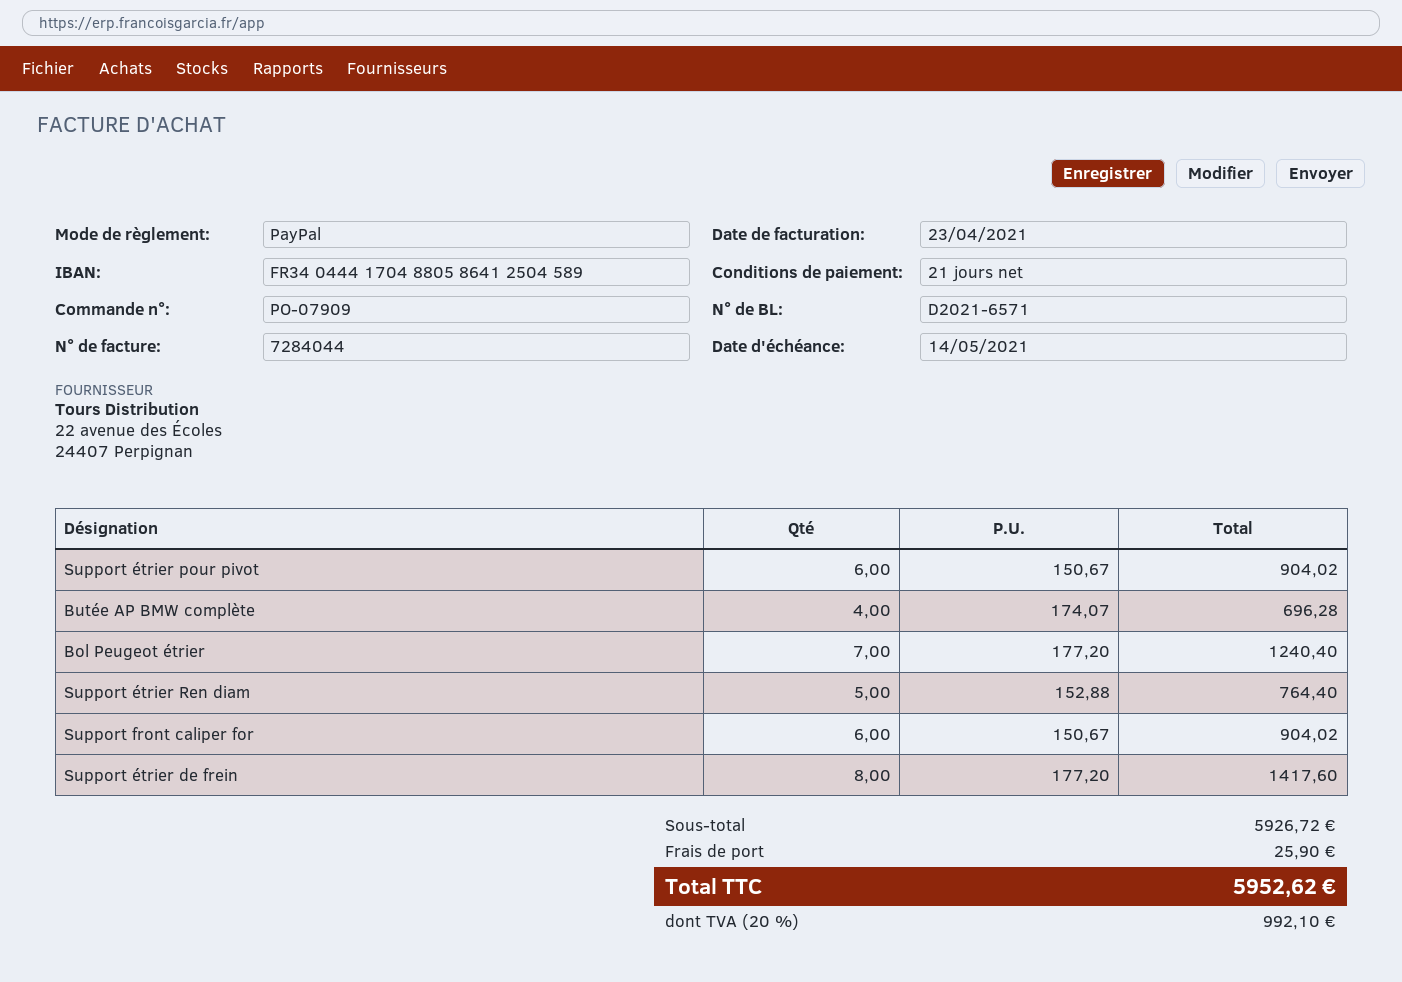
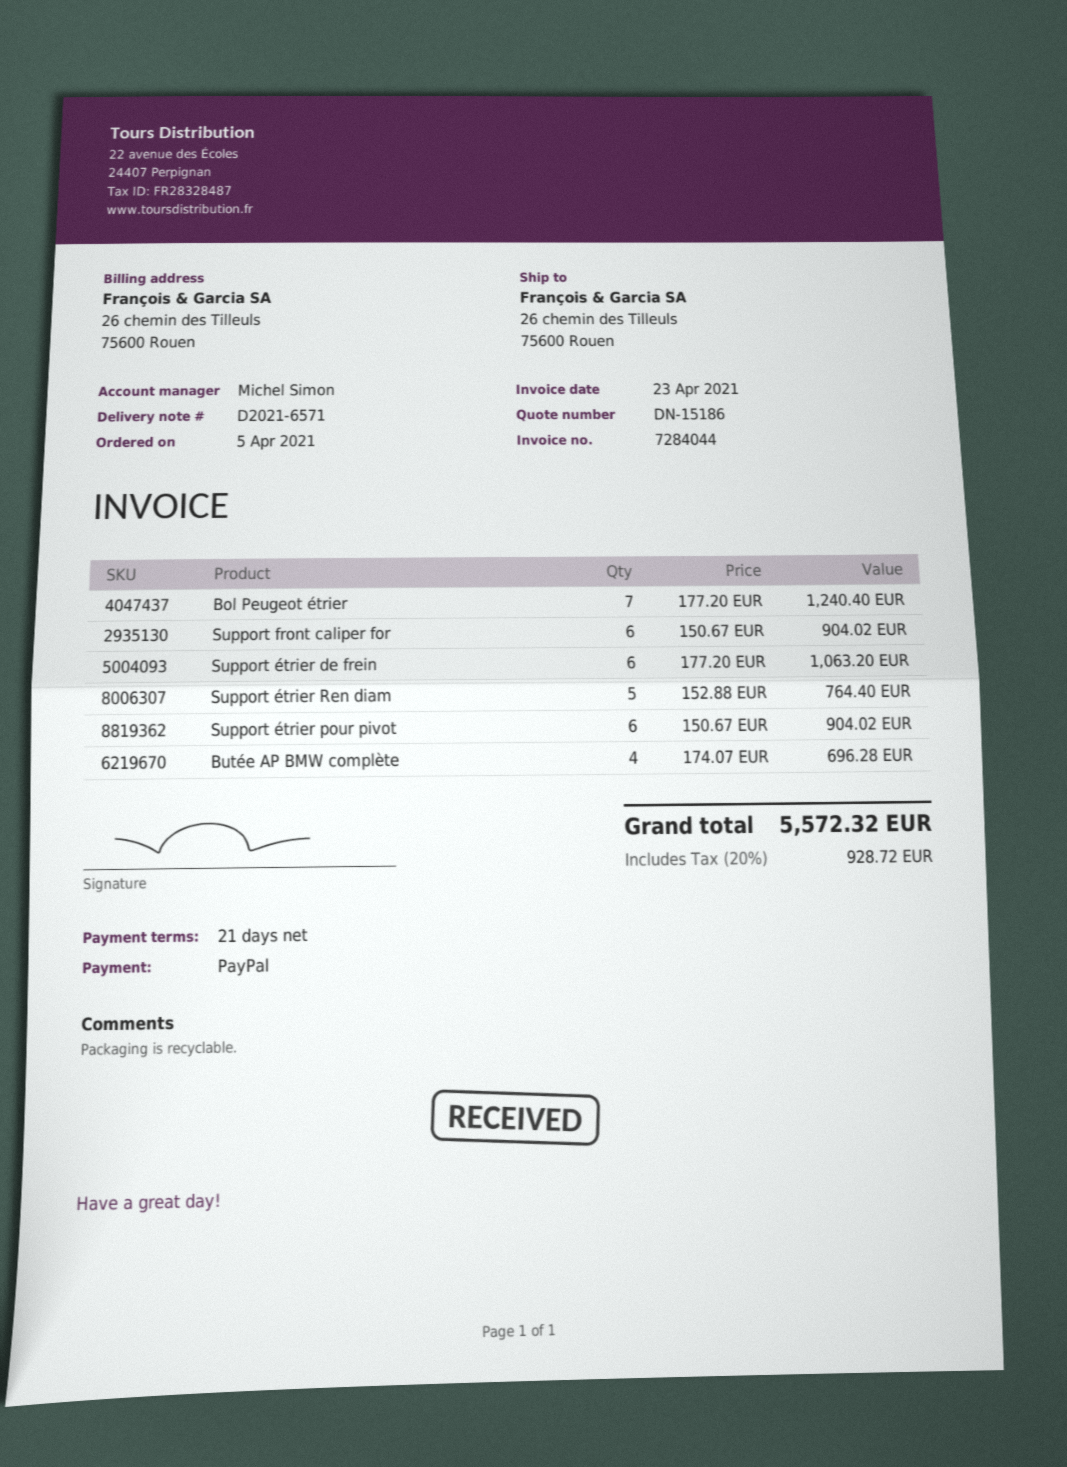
Support étrier de frein: 8 x 177.20 = 1417.60 -> 6 x 177.20 = 1063.20
shipping: 25.90 -> none
tax: 20% = 992.10 -> 20% = 928.72
total: 5952.62 -> 5572.32

